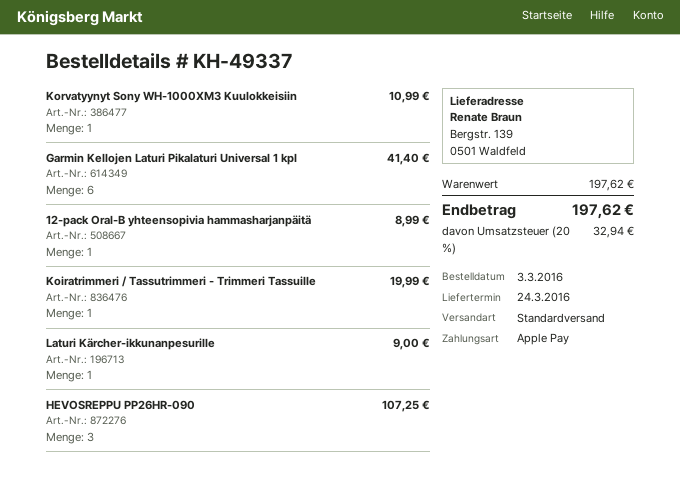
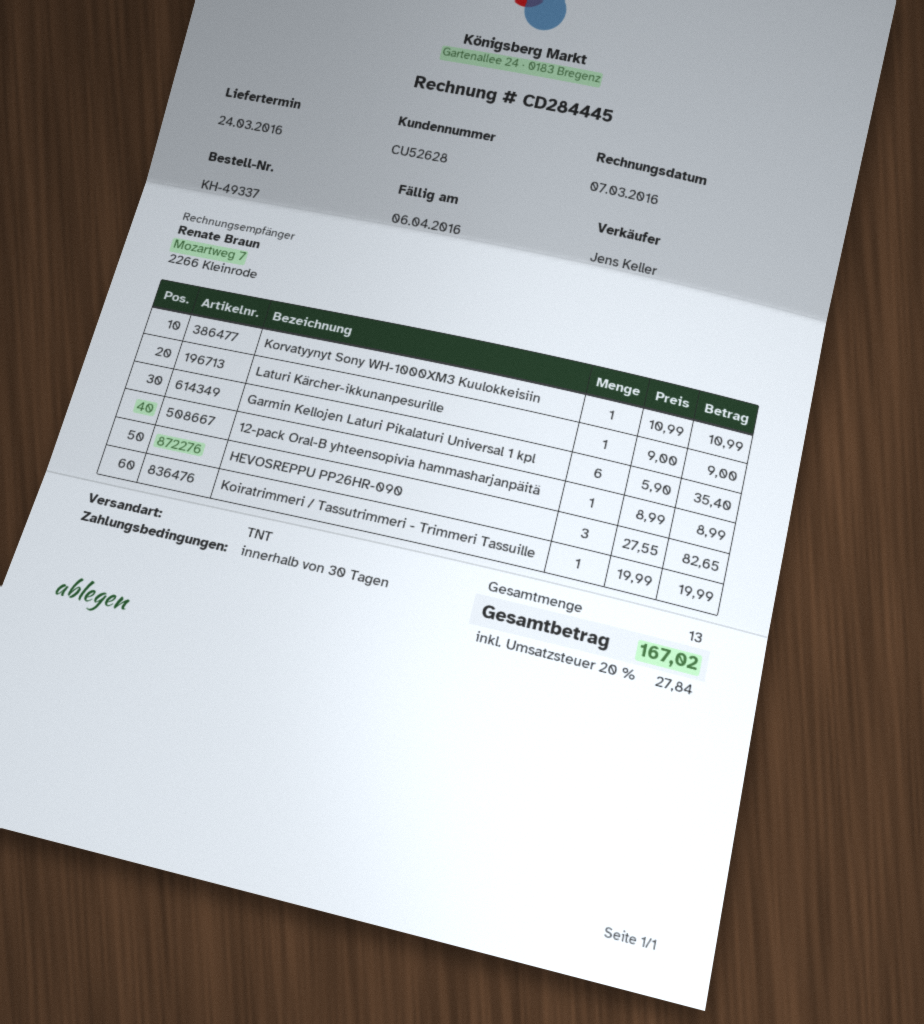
shipping method: standard -> TNT
Garmin Kellojen Laturi Pikalaturi Universal 1 kpl: 6 for 41.40 -> 6 for 35.40
HEVOSREPPU PP26HR-090: 3 for 107.25 -> 3 for 82.65
tax: 20% = 32.94 -> 20% = 27.84
total: 197.62 -> 167.02

